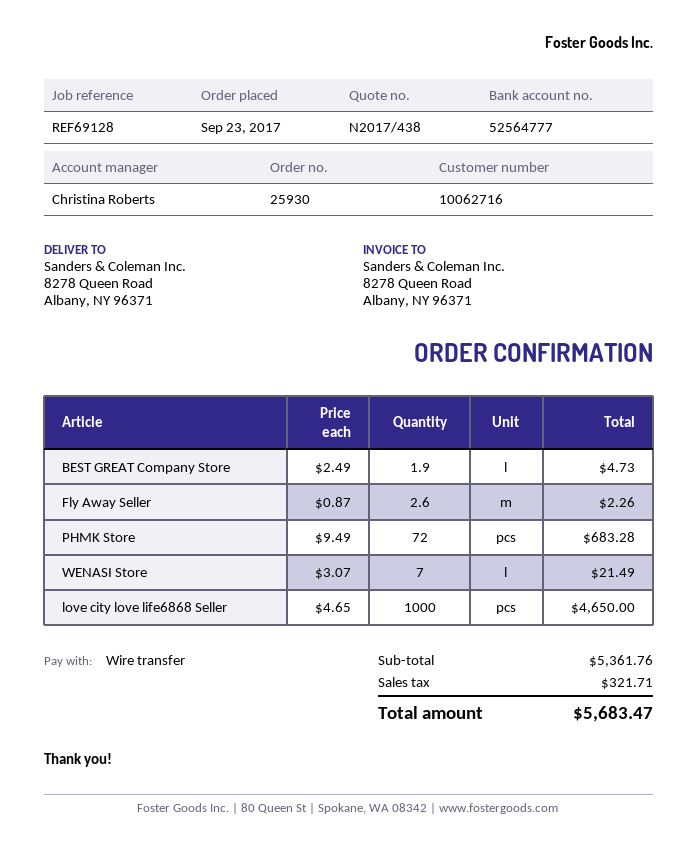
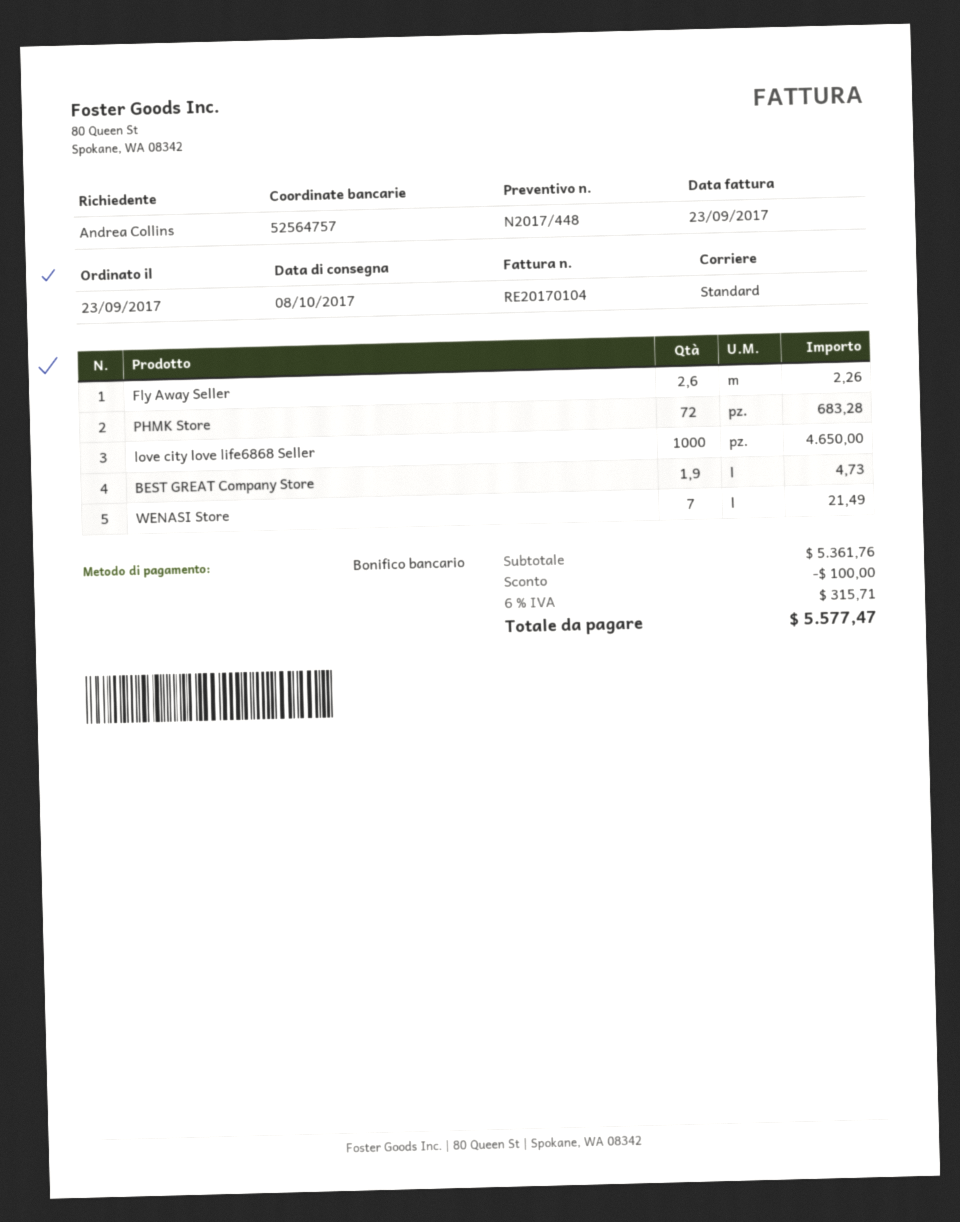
quote number: N2017/438 -> N2017/448
bank account: 52564777 -> 52564757
discount: none -> 100.00
tax: 321.71 -> 315.71
total: 5683.47 -> 5577.47

